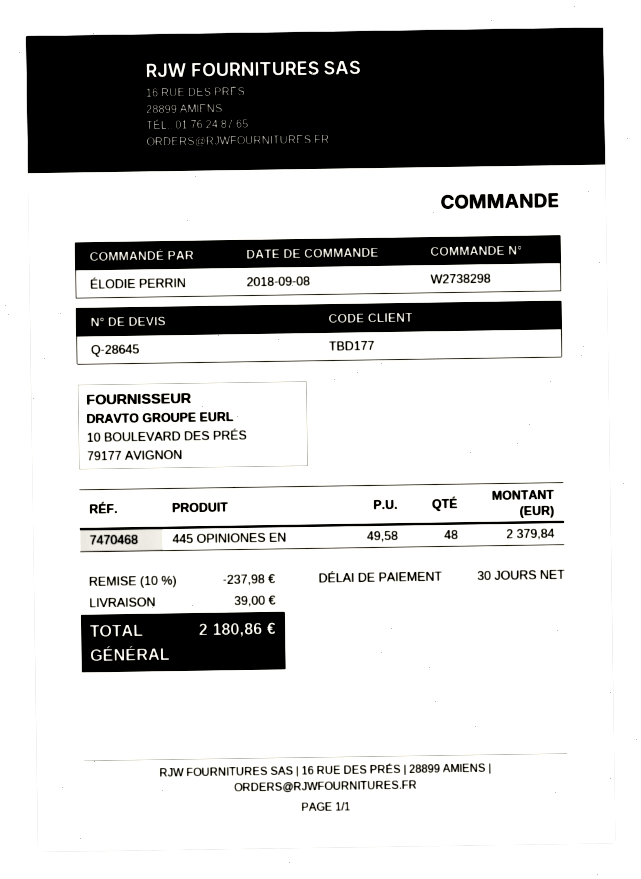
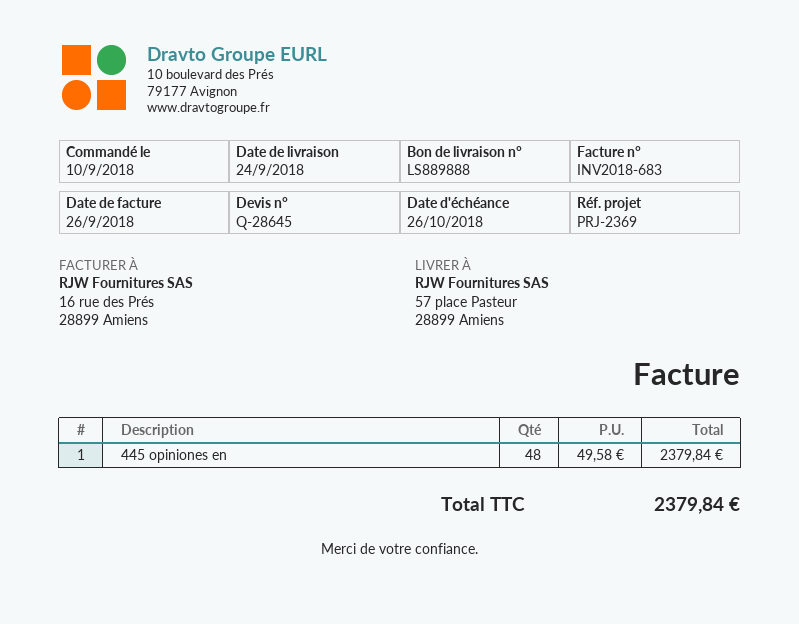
order date: 2018-09-08 -> 2018-09-10
discount: 10% = 237.98 -> none
shipping: 39.00 -> none
total: 2180.86 -> 2379.84

